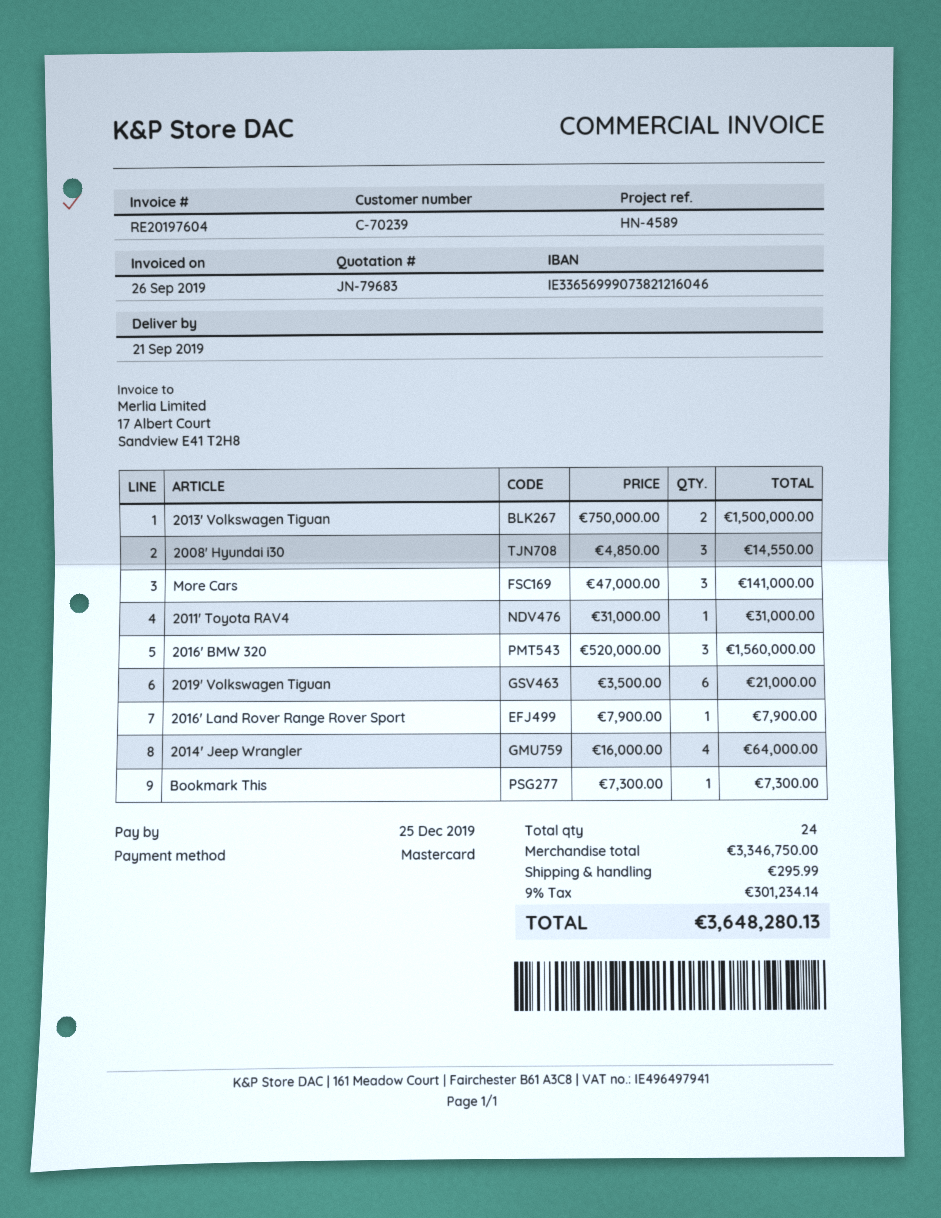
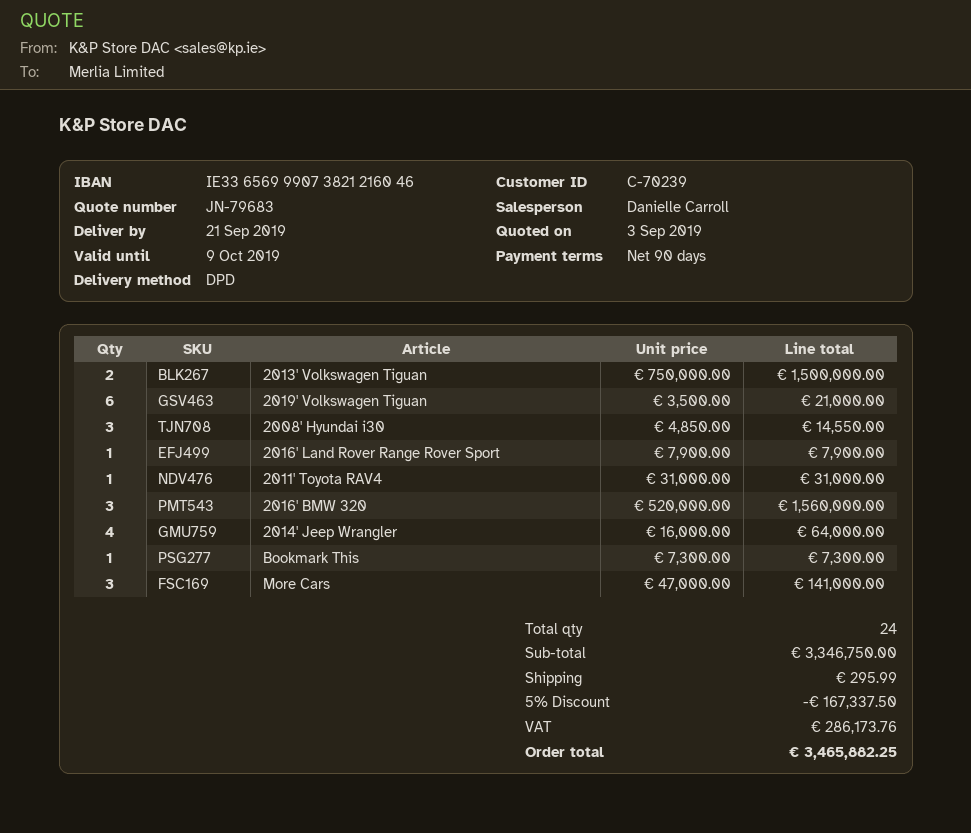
discount: none -> 5% = 167337.50
tax: 301234.14 -> 286173.76
total: 3648280.13 -> 3465882.25

